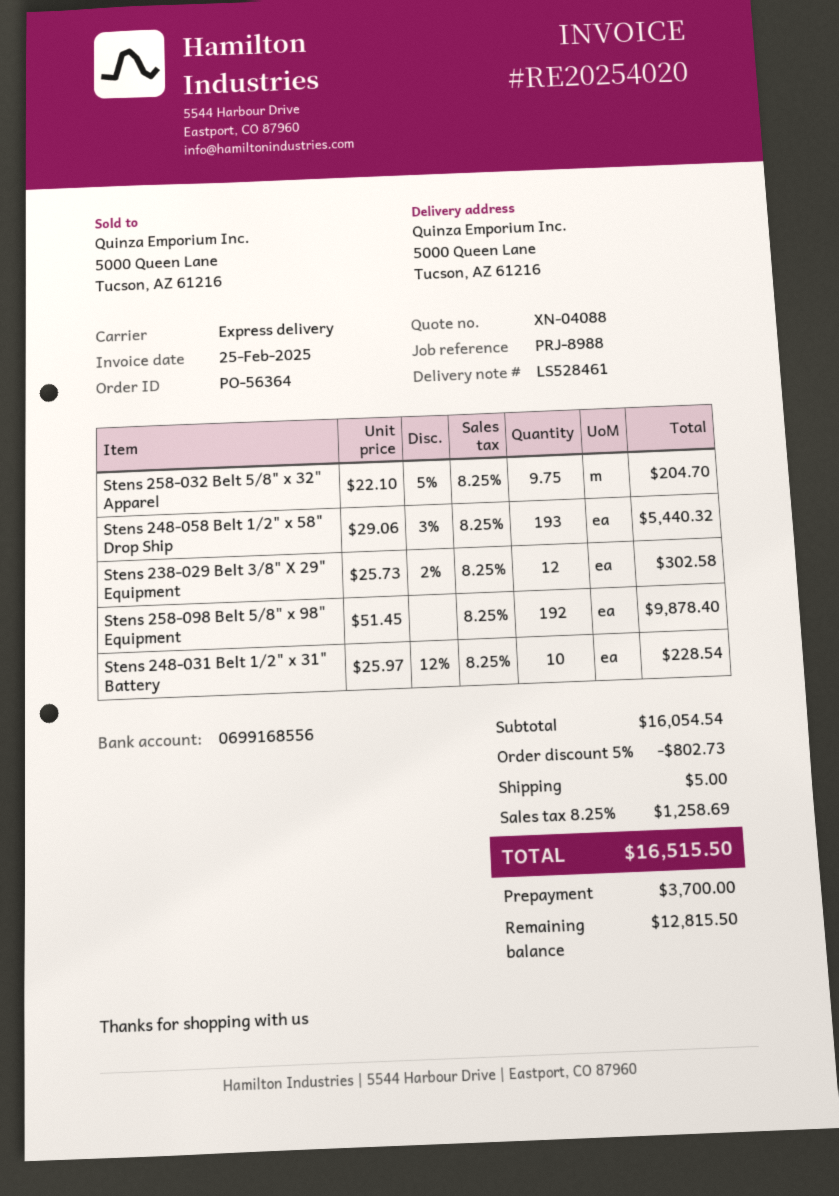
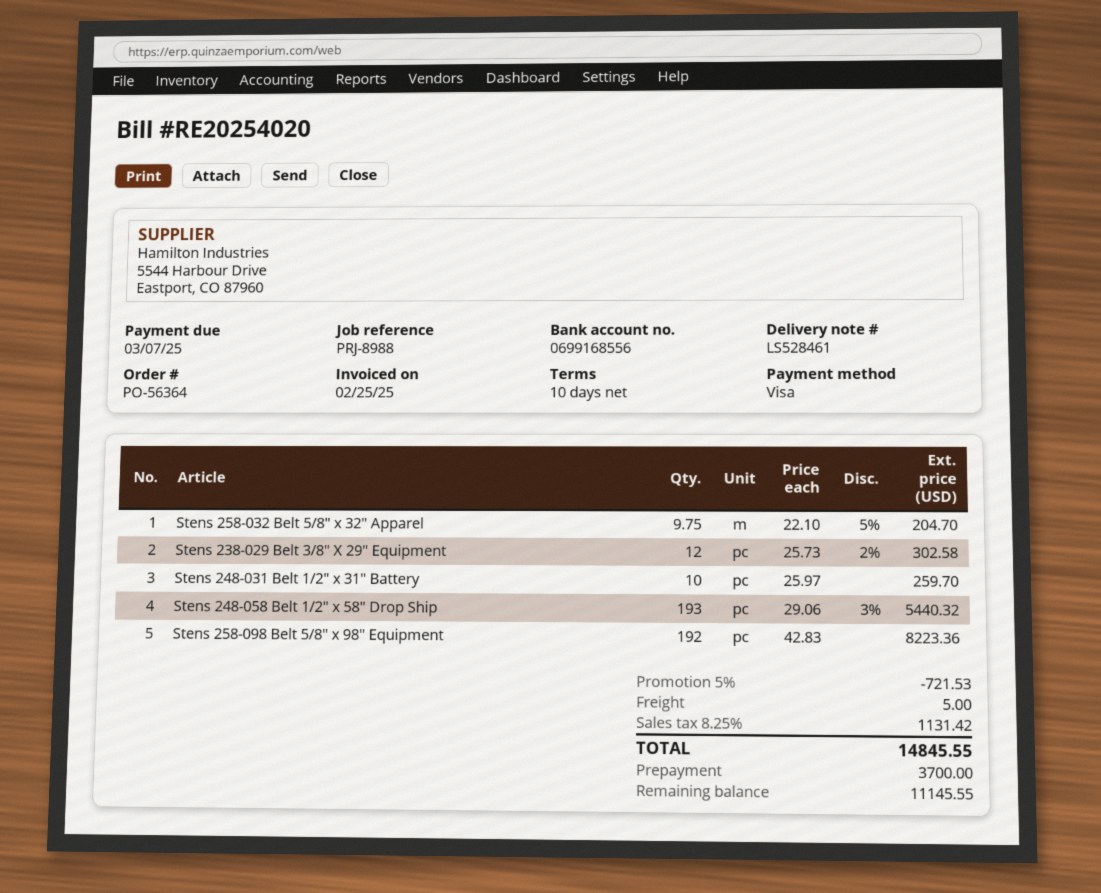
Stens 258-098 Belt 5/8" x 98" Equipment: 192 x 51.45 = 9878.40 -> 192 x 42.83 = 8223.36
Stens 248-031 Belt 1/2" x 31" Battery: 10 x 25.97 - 12% = 228.54 -> 10 x 25.97 = 259.70
discount: 5% = 802.73 -> 5% = 721.53
tax: 8.25% = 1258.69 -> 8.25% = 1131.42
total: 16515.50 -> 14845.55
balance: 12815.50 -> 11145.55

